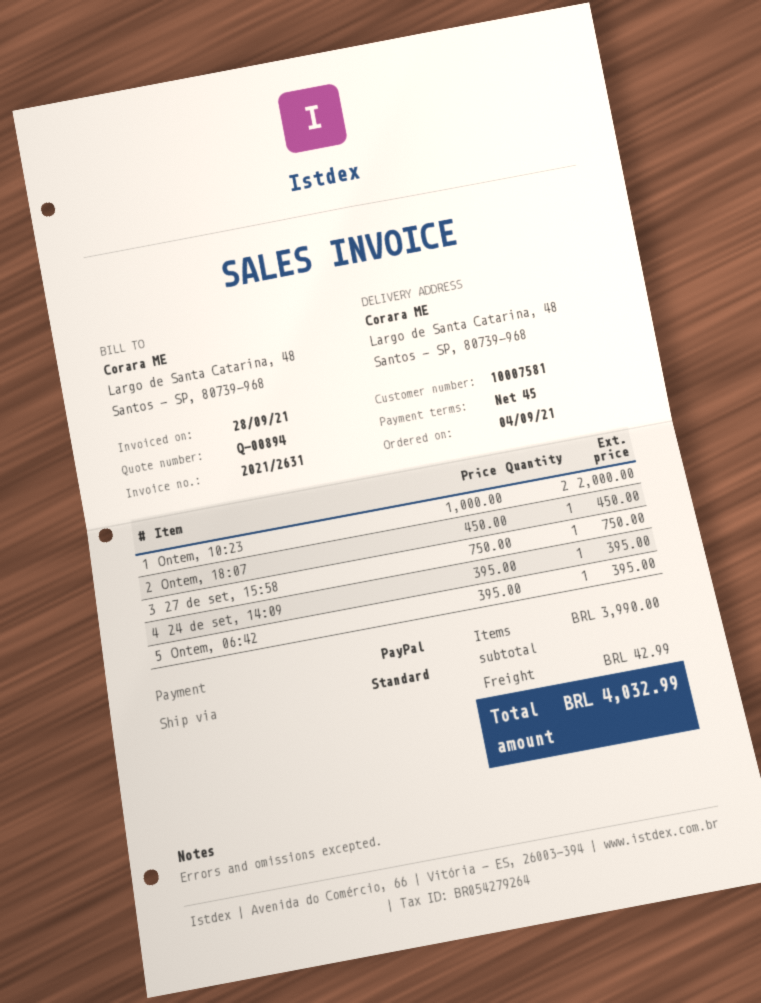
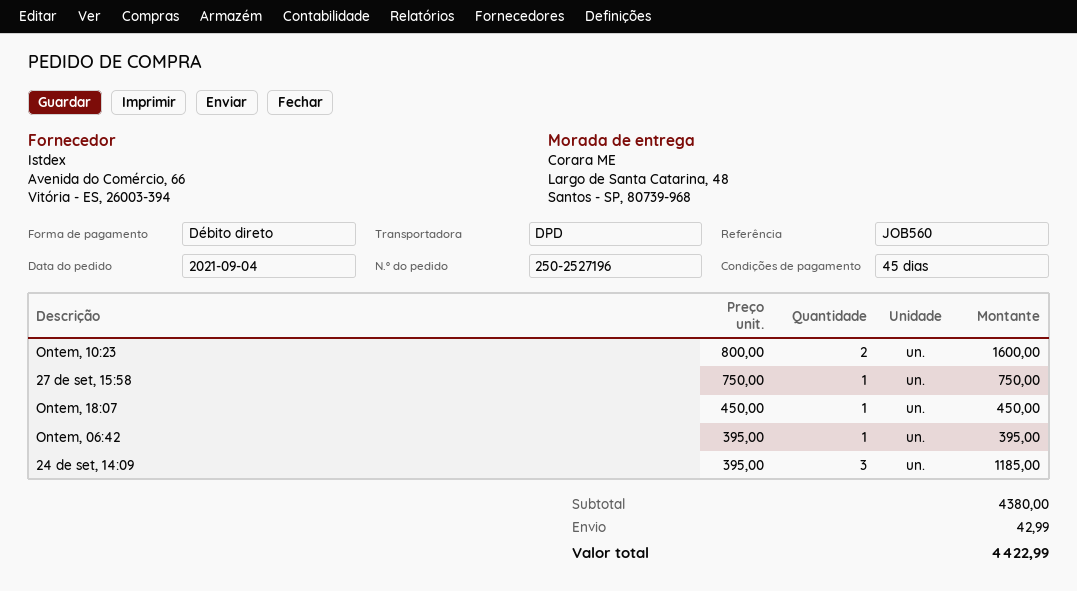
payment method: PayPal -> direct debit
shipping method: standard -> DPD
Ontem, 10:23: 2 x 1000.00 = 2000.00 -> 2 x 800.00 = 1600.00
24 de set, 14:09: 1 x 395.00 = 395.00 -> 3 x 395.00 = 1185.00
subtotal: 3990.00 -> 4380.00
total: 4032.99 -> 4422.99

